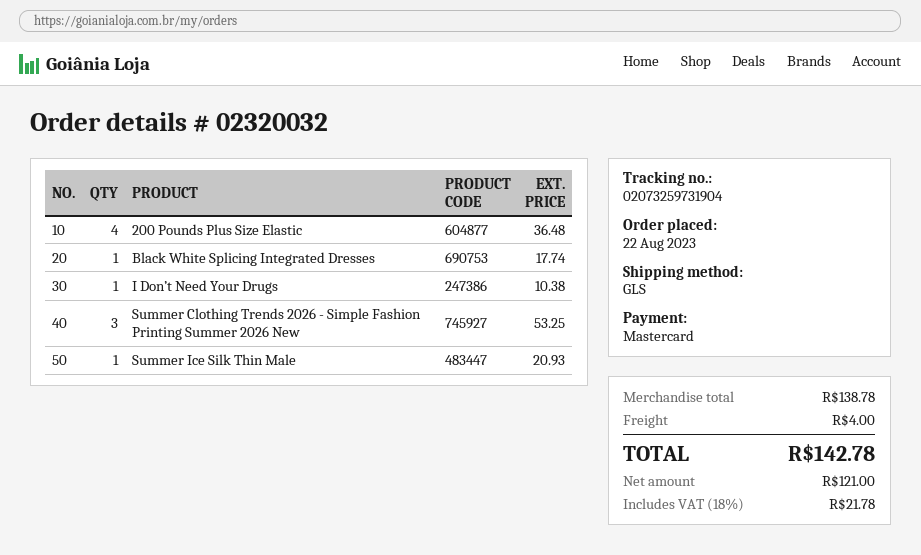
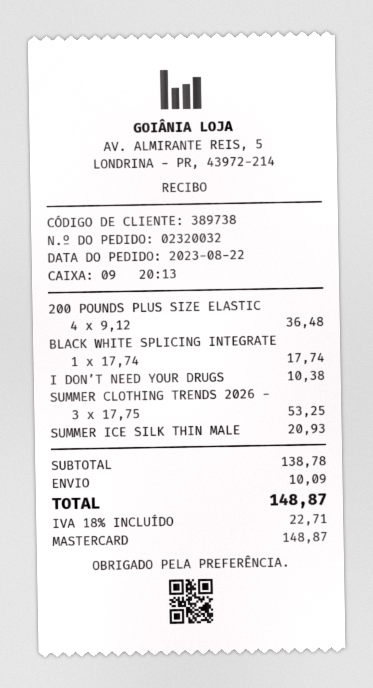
shipping: 4.00 -> 10.09
tax: 18% = 21.78 -> 18% = 22.71
total: 142.78 -> 148.87

